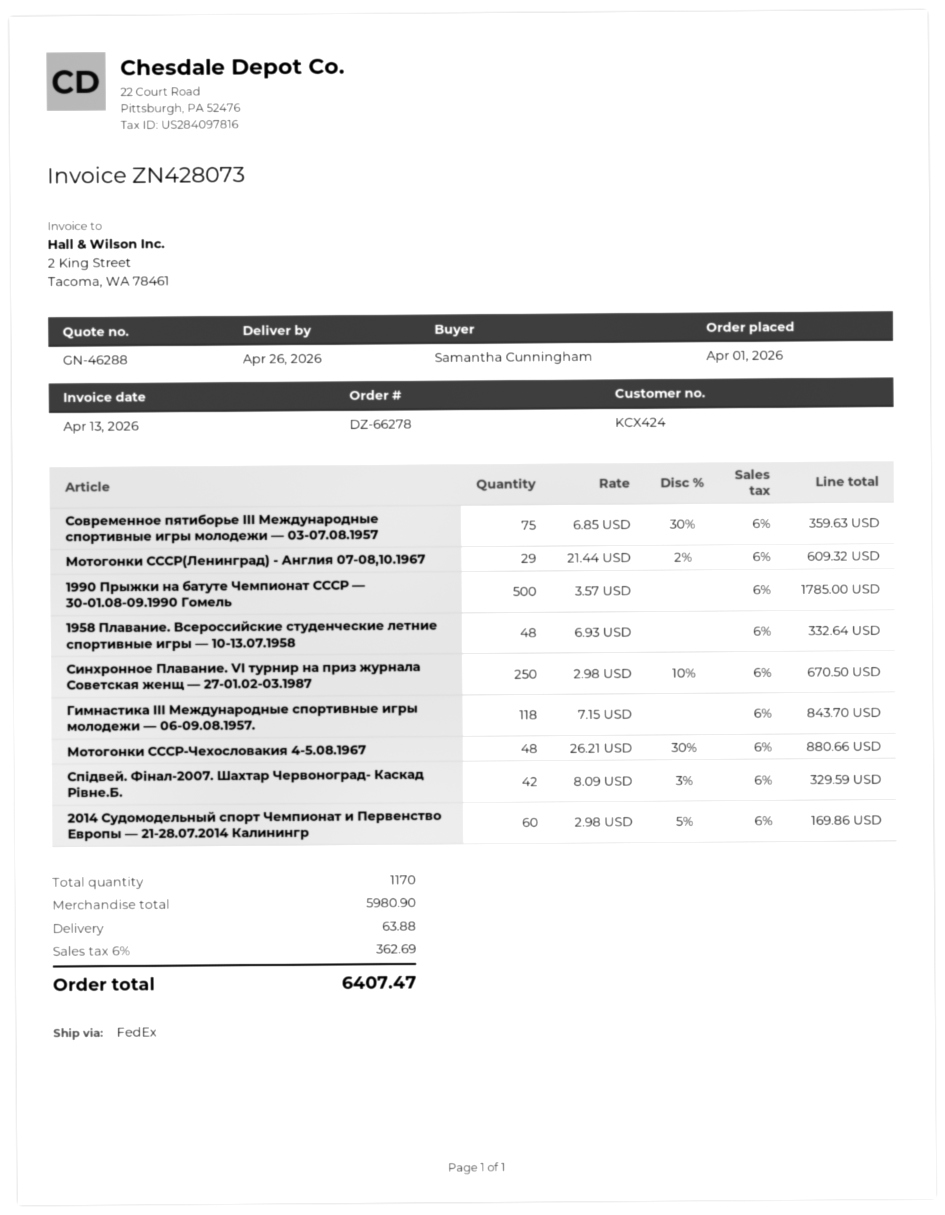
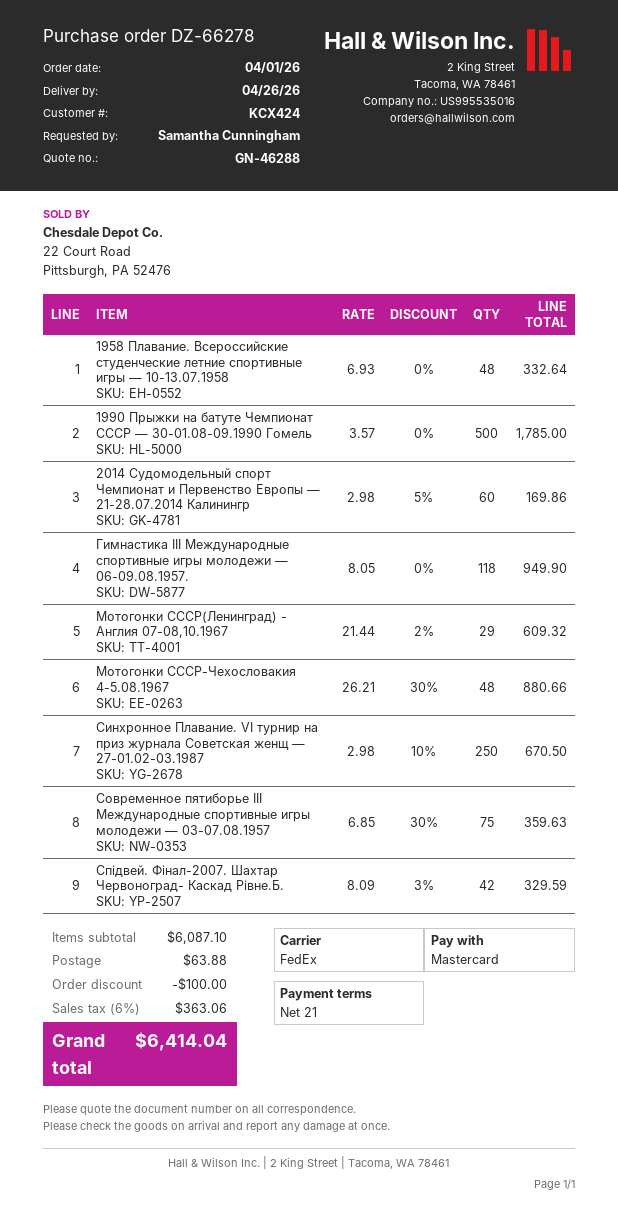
Гимнастика III Международные спортивные игры молодежи — 06-09.08.1957.: 118 x 7.15 = 843.70 -> 118 x 8.05 = 949.90
subtotal: 5980.90 -> 6087.10
discount: none -> 100.00
tax: 6% = 362.69 -> 6% = 363.06
total: 6407.47 -> 6414.04

